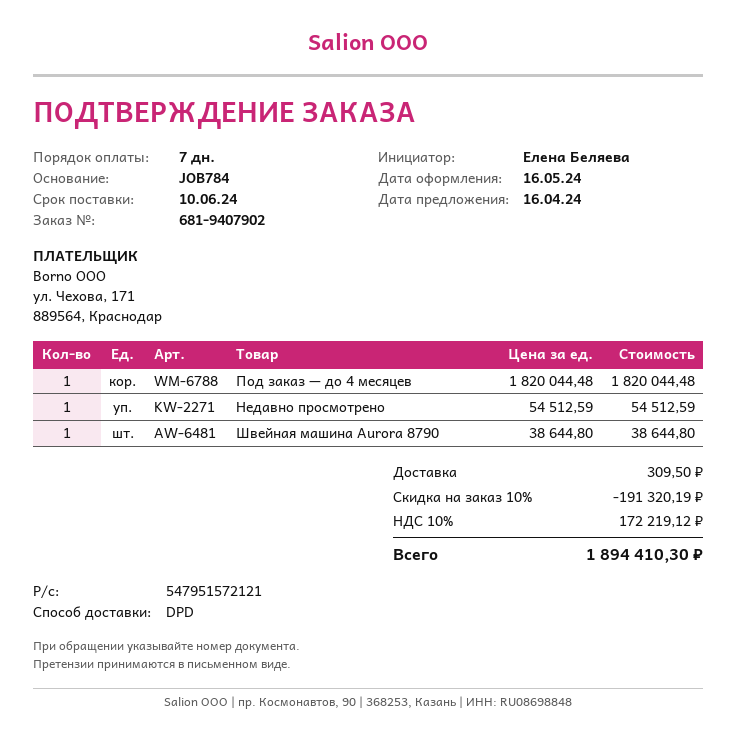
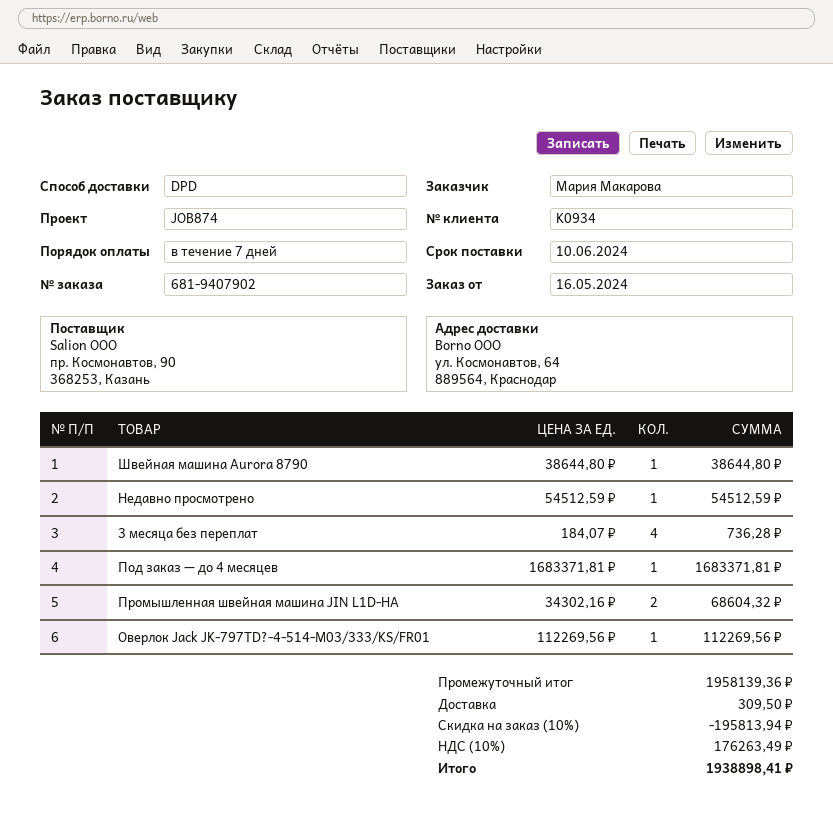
reference: JOB784 -> JOB874
ordered by: Елена Беляева -> Мария Макарова
Под заказ — до 4 месяцев: 1 x 1820044.48 = 1820044.48 -> 1 x 1683371.81 = 1683371.81
3 месяца без переплат: none -> 4 x 184.07 = 736.28
Промышленная швейная машина JIN L1D-HA: none -> 2 x 34302.16 = 68604.32
Оверлок Jack JK-797TD?-4-514-M03/333/KS/FR01: none -> 1 x 112269.56 = 112269.56
discount: 10% = 191320.19 -> 10% = 195813.94
tax: 10% = 172219.12 -> 10% = 176263.49
total: 1894410.30 -> 1938898.41

